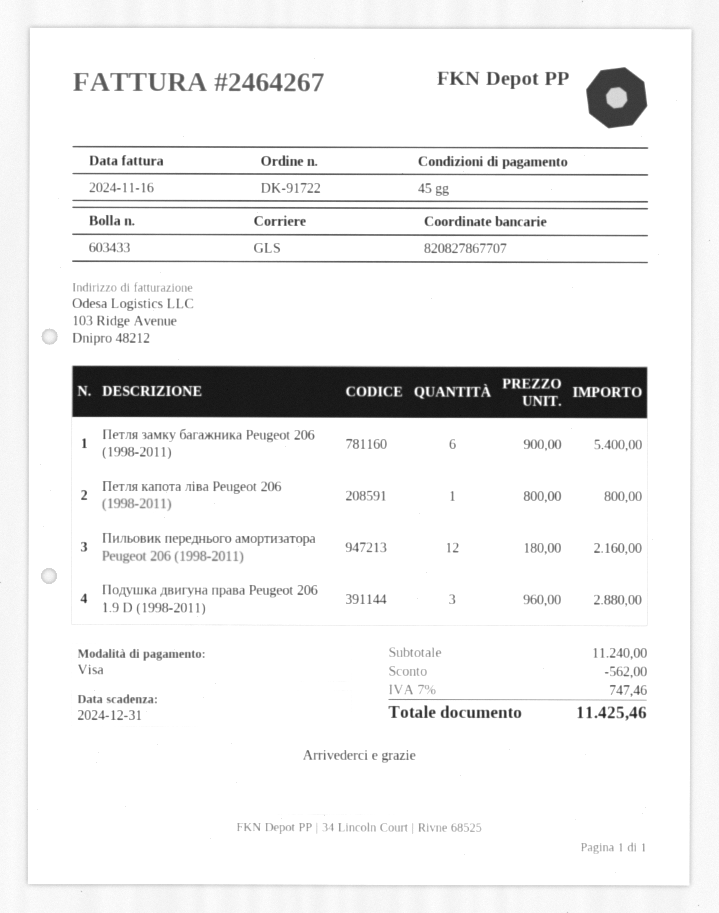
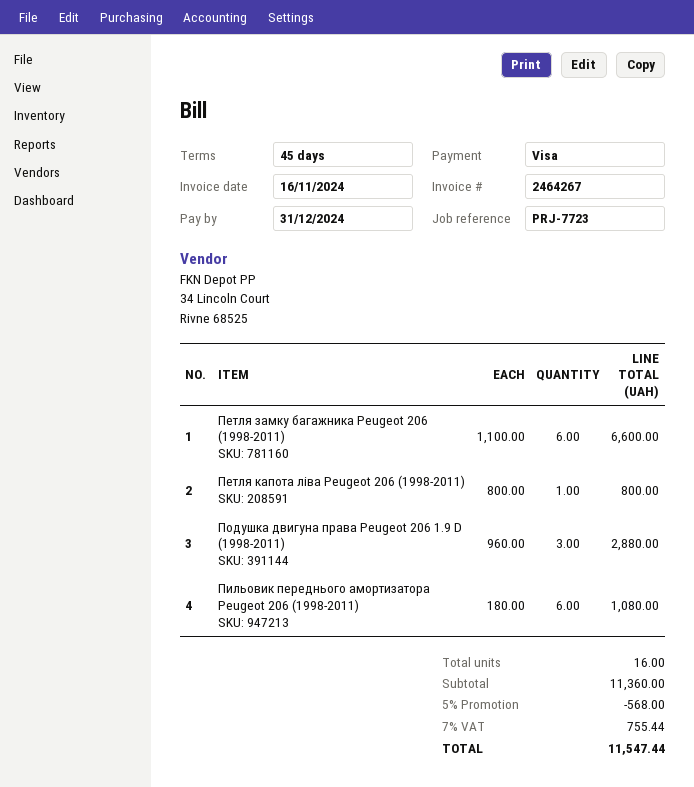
Петля замку багажника Peugeot 206 (1998-2011): 6 x 900.00 = 5400.00 -> 6 x 1100.00 = 6600.00
Пильовик переднього амортизатора Peugeot 206 (1998-2011): 12 x 180.00 = 2160.00 -> 6 x 180.00 = 1080.00
subtotal: 11240.00 -> 11360.00
discount: 562.00 -> 568.00
tax: 7% = 747.46 -> 7% = 755.44
total: 11425.46 -> 11547.44

